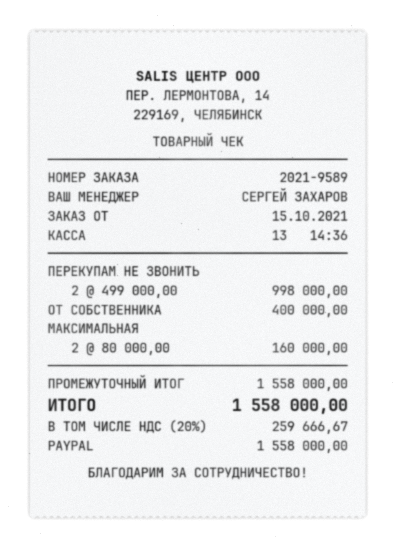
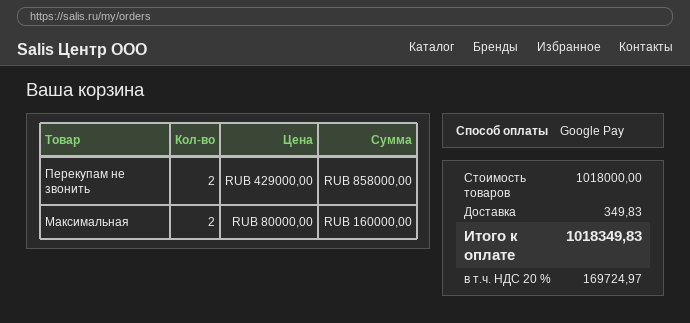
payment method: PayPal -> Google Pay
ПЕРЕКУПАМ НЕ ЗВОНИТЬ: 2 x 499000.00 = 998000.00 -> 2 x 429000.00 = 858000.00
ОТ СОБСТВЕННИКА: 1 x 400000.00 = 400000.00 -> none
subtotal: 1558000.00 -> 1018000.00
shipping: none -> 349.83
tax: 20% = 259666.67 -> 20% = 169724.97
total: 1558000.00 -> 1018349.83

